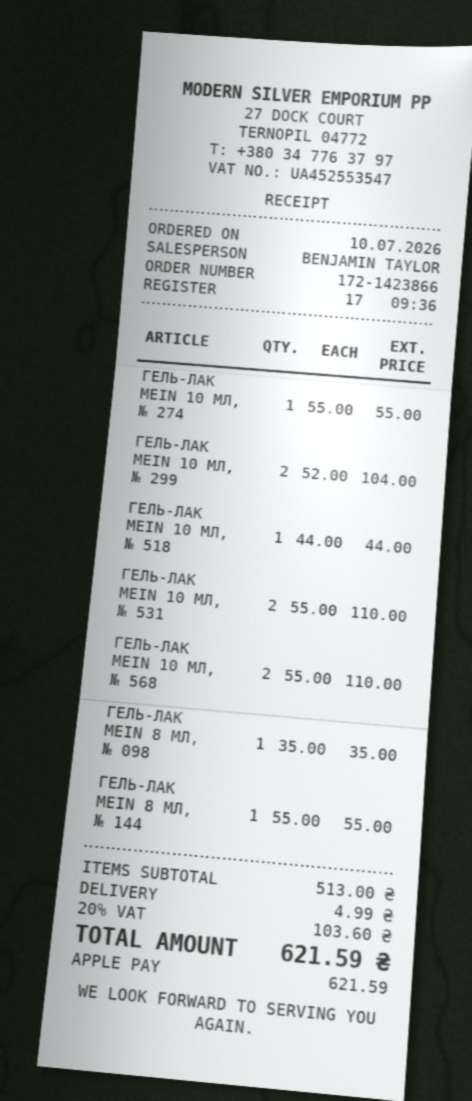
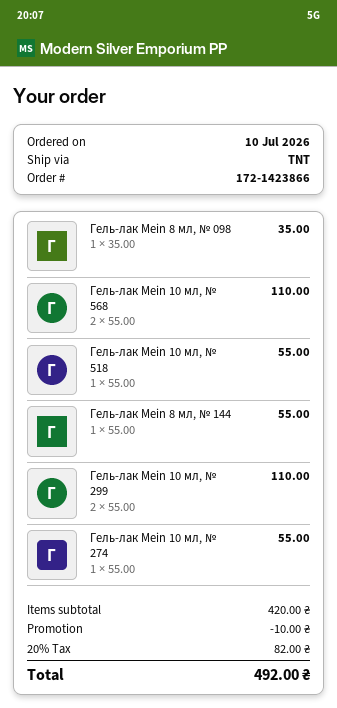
ГЕЛЬ-ЛАК MEIN 10 МЛ, № 299: 2 x 52.00 = 104.00 -> 2 x 55.00 = 110.00
ГЕЛЬ-ЛАК MEIN 10 МЛ, № 518: 1 x 44.00 = 44.00 -> 1 x 55.00 = 55.00
ГЕЛЬ-ЛАК MEIN 10 МЛ, № 531: 2 x 55.00 = 110.00 -> none
subtotal: 513.00 -> 420.00
discount: none -> 10.00
shipping: 4.99 -> none
tax: 20% = 103.60 -> 20% = 82.00
total: 621.59 -> 492.00

